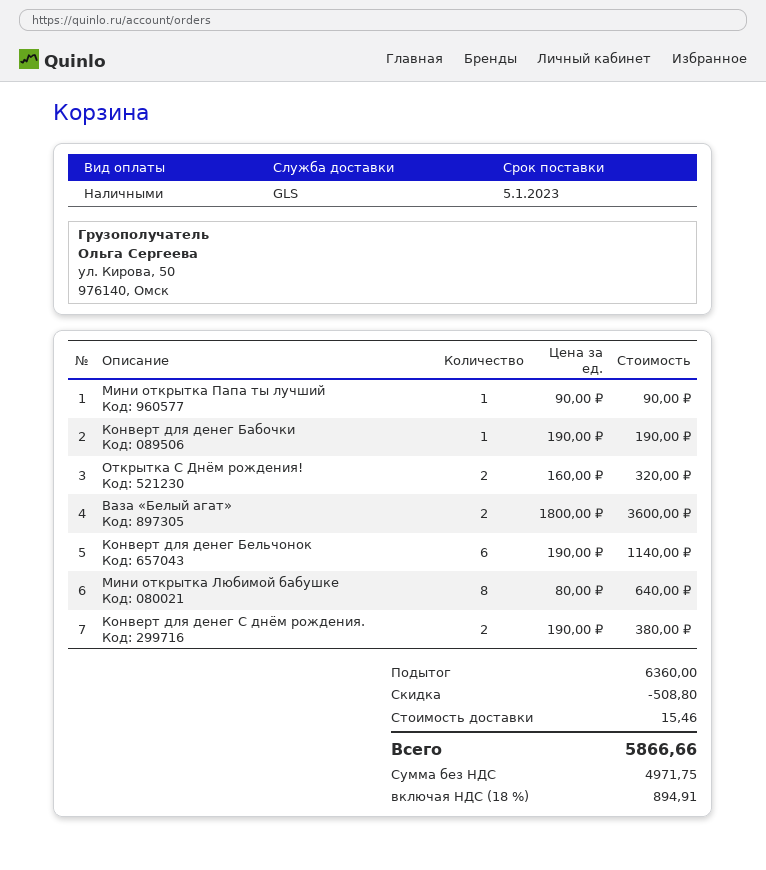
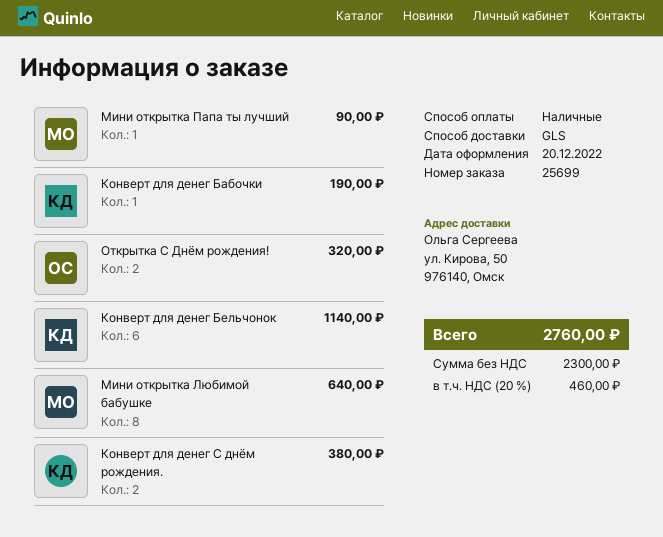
Ваза «Белый агат»: 2 for 3600.00 -> none
discount: 508.80 -> none
shipping: 15.46 -> none
net: 4971.75 -> 2300.00
tax: 18% = 894.91 -> 20% = 460.00
total: 5866.66 -> 2760.00

